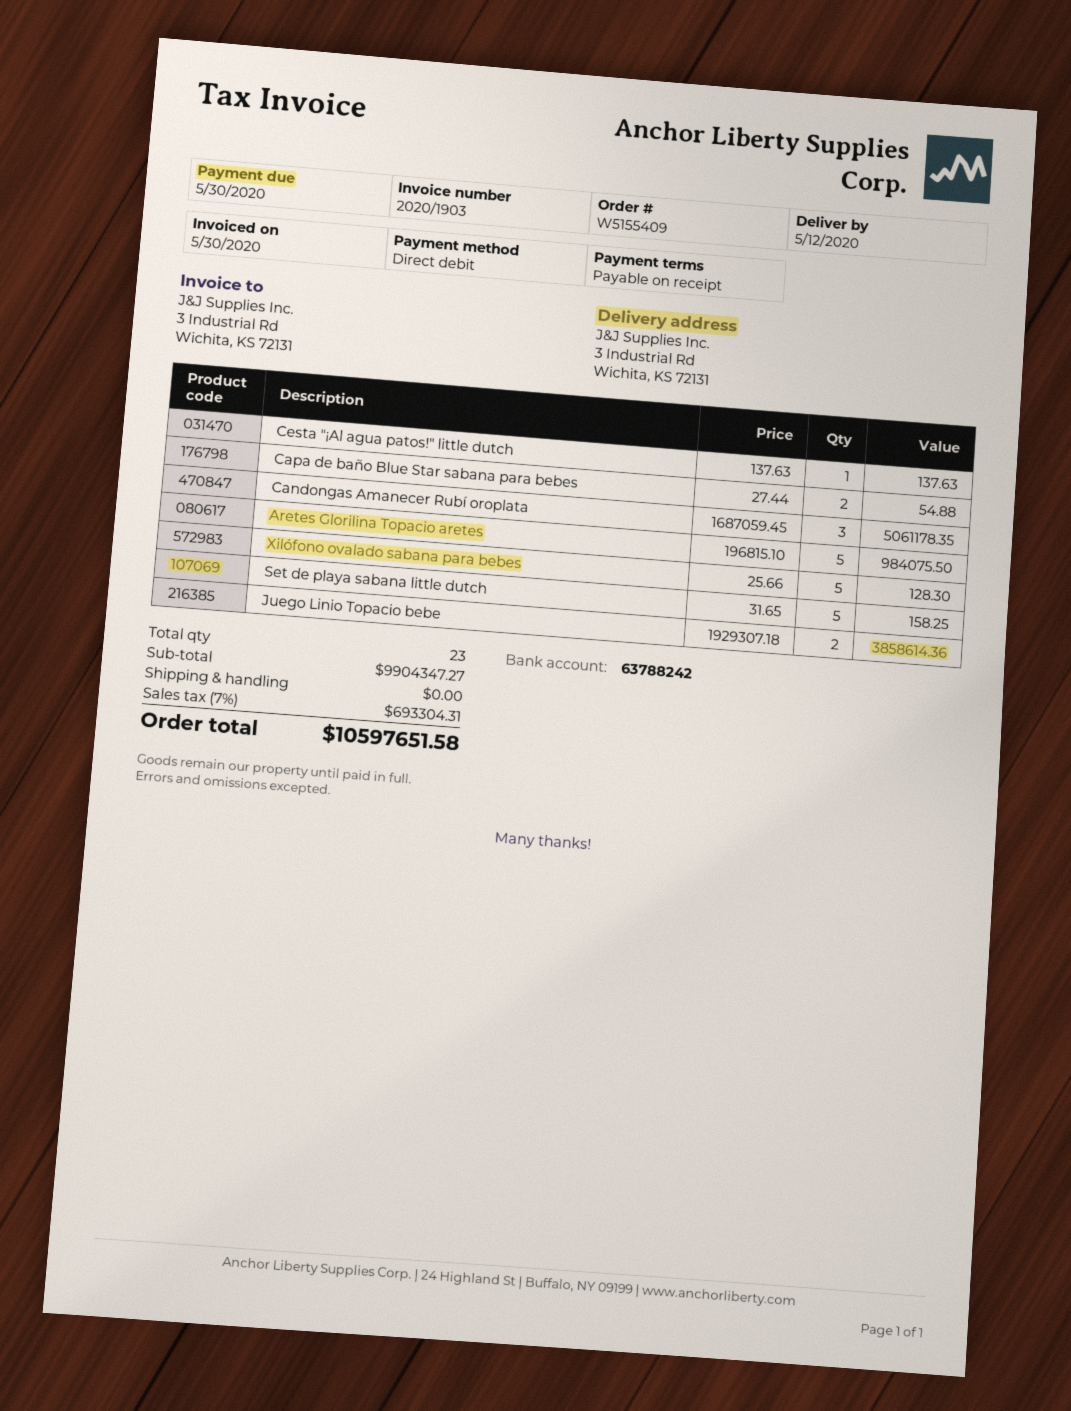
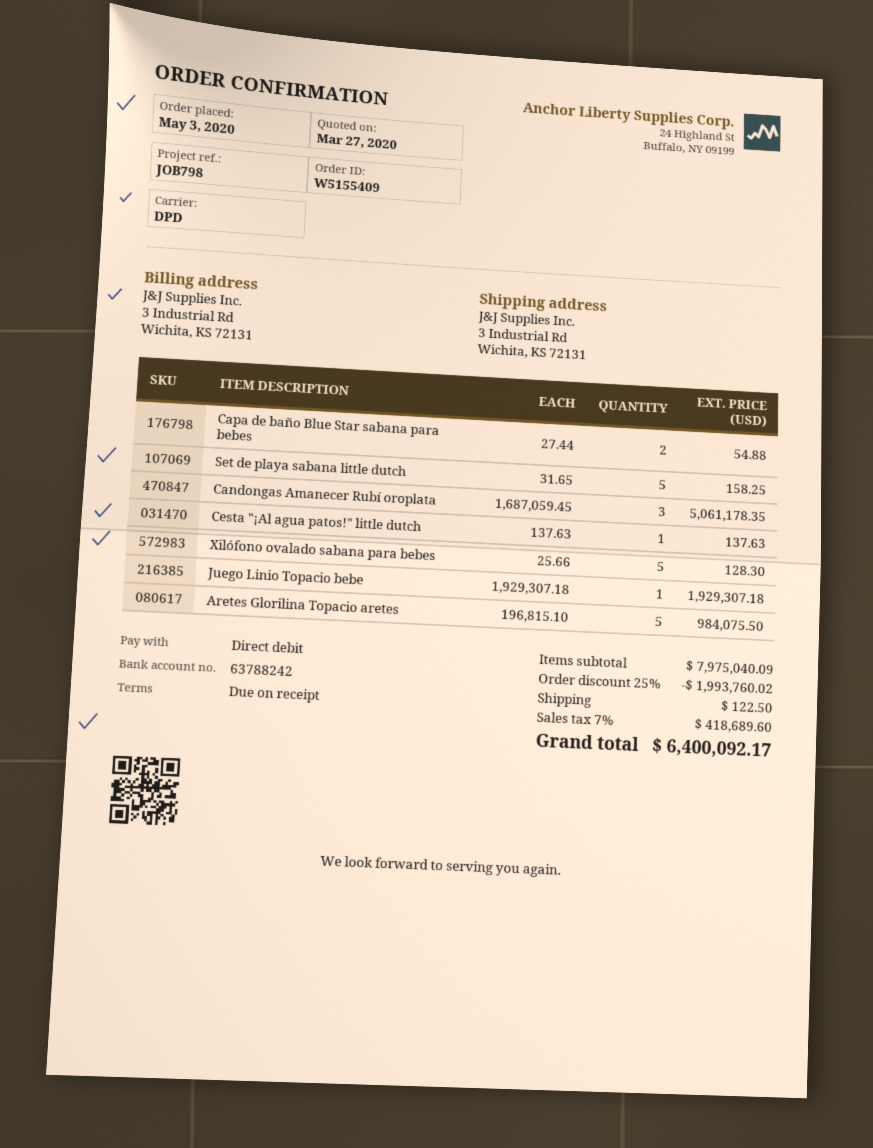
Juego Linio Topacio bebe: 2 x 1929307.18 = 3858614.36 -> 1 x 1929307.18 = 1929307.18
subtotal: 9904347.27 -> 7975040.09
discount: none -> 25% = 1993760.02
shipping: 0.00 -> 122.50
tax: 7% = 693304.31 -> 7% = 418689.60
total: 10597651.58 -> 6400092.17

